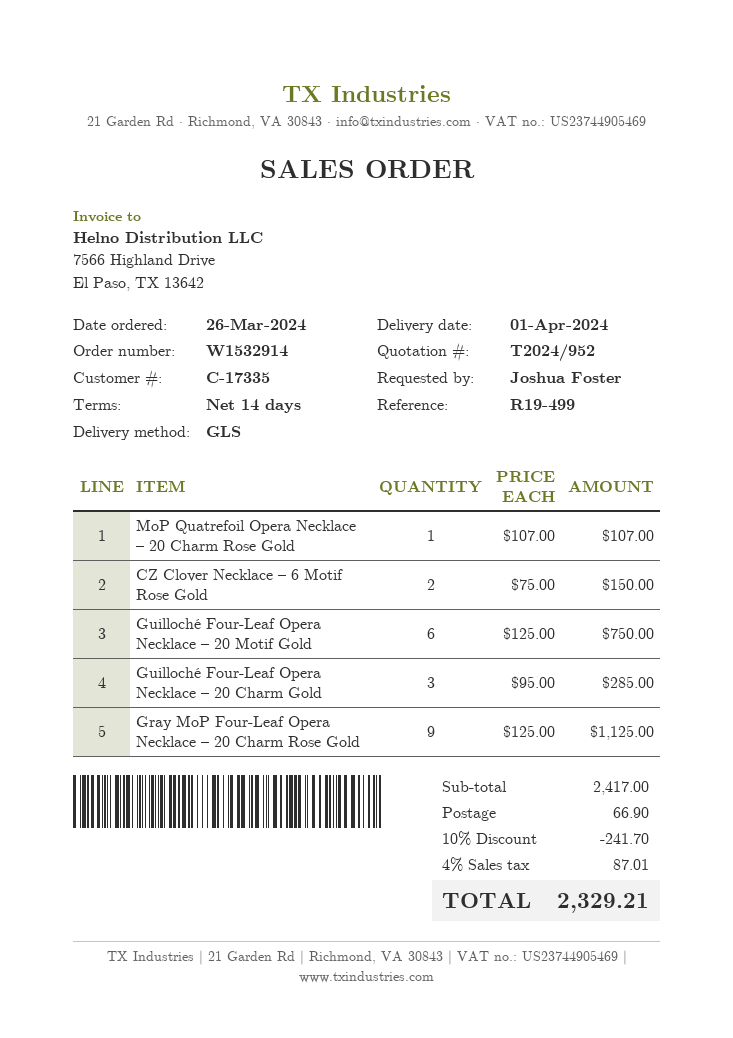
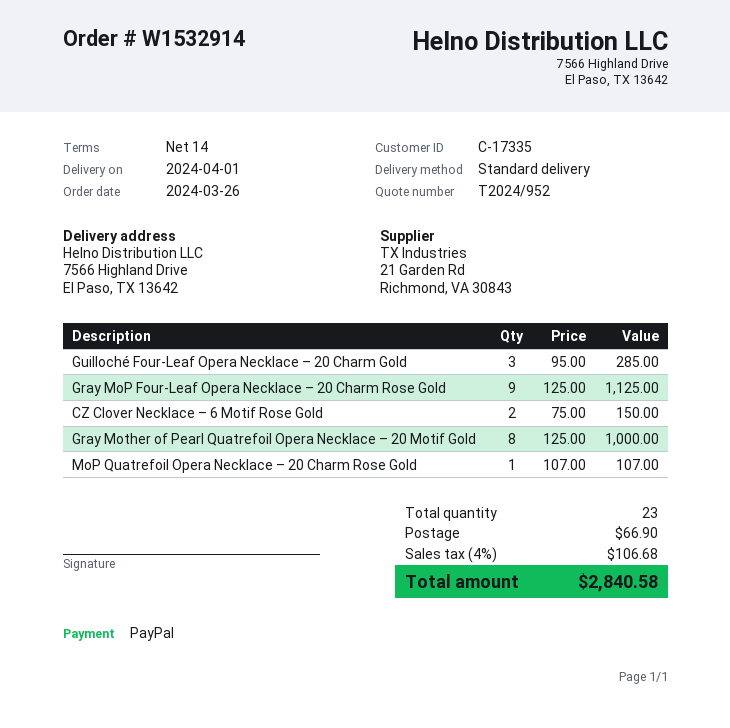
shipping method: GLS -> standard
Guilloché Four-Leaf Opera Necklace – 20 Motif Gold: 6 x 125.00 = 750.00 -> none
Gray Mother of Pearl Quatrefoil Opera Necklace – 20 Motif Gold: none -> 8 x 125.00 = 1000.00
discount: 10% = 241.70 -> none
tax: 4% = 87.01 -> 4% = 106.68
total: 2329.21 -> 2840.58

